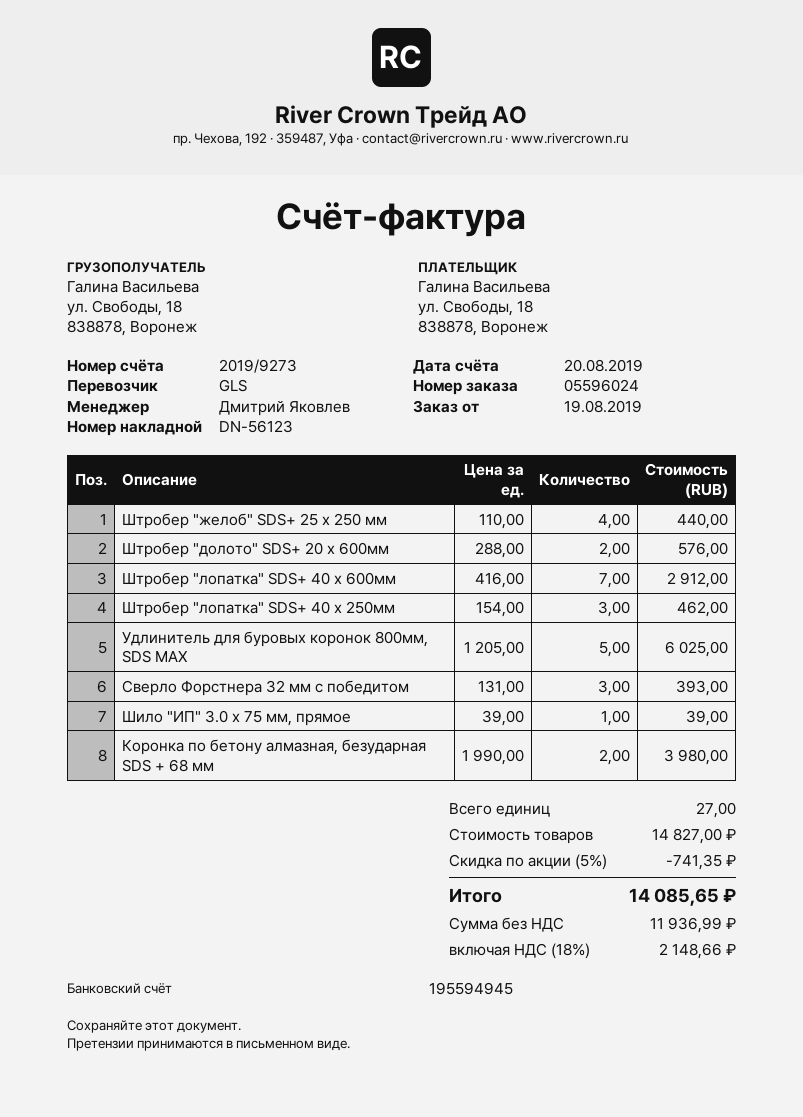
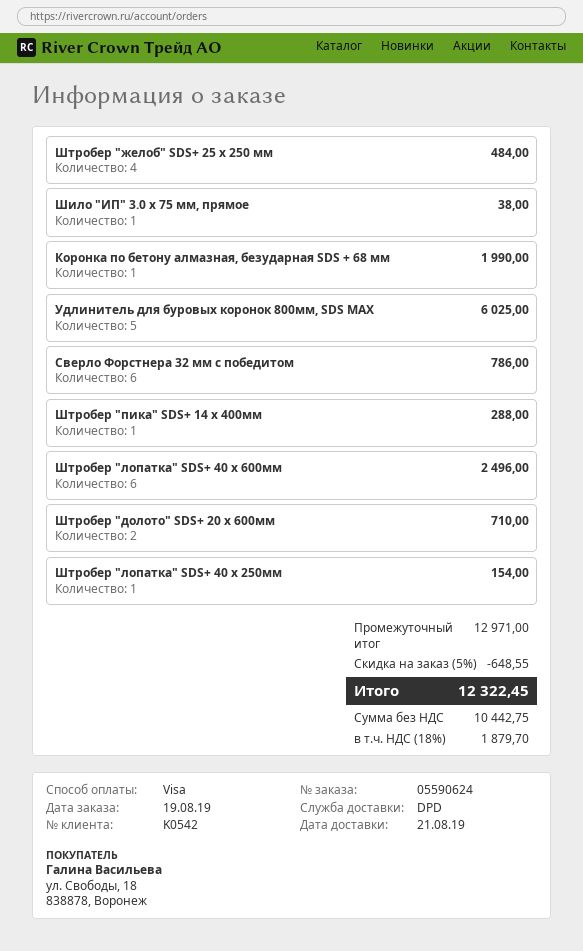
order number: 05596024 -> 05590624
shipping method: GLS -> DPD
Штробер "желоб" SDS+ 25 х 250 мм: 4 for 440.00 -> 4 for 484.00
Штробер "долото" SDS+ 20 х 600мм: 2 for 576.00 -> 2 for 710.00
Штробер "лопатка" SDS+ 40 х 600мм: 7 for 2912.00 -> 6 for 2496.00
Штробер "лопатка" SDS+ 40 х 250мм: 3 for 462.00 -> 1 for 154.00
Сверло Форстнера 32 мм с победитом: 3 for 393.00 -> 6 for 786.00
Шило "ИП" 3.0 х 75 мм, прямое: 1 for 39.00 -> 1 for 38.00
Коронка по бетону алмазная, безударная SDS + 68 мм: 2 for 3980.00 -> 1 for 1990.00
Штробер "пика" SDS+ 14 х 400мм: none -> 1 for 288.00
subtotal: 14827.00 -> 12971.00
discount: 5% = 741.35 -> 5% = 648.55
net: 11936.99 -> 10442.75
tax: 18% = 2148.66 -> 18% = 1879.70
total: 14085.65 -> 12322.45

